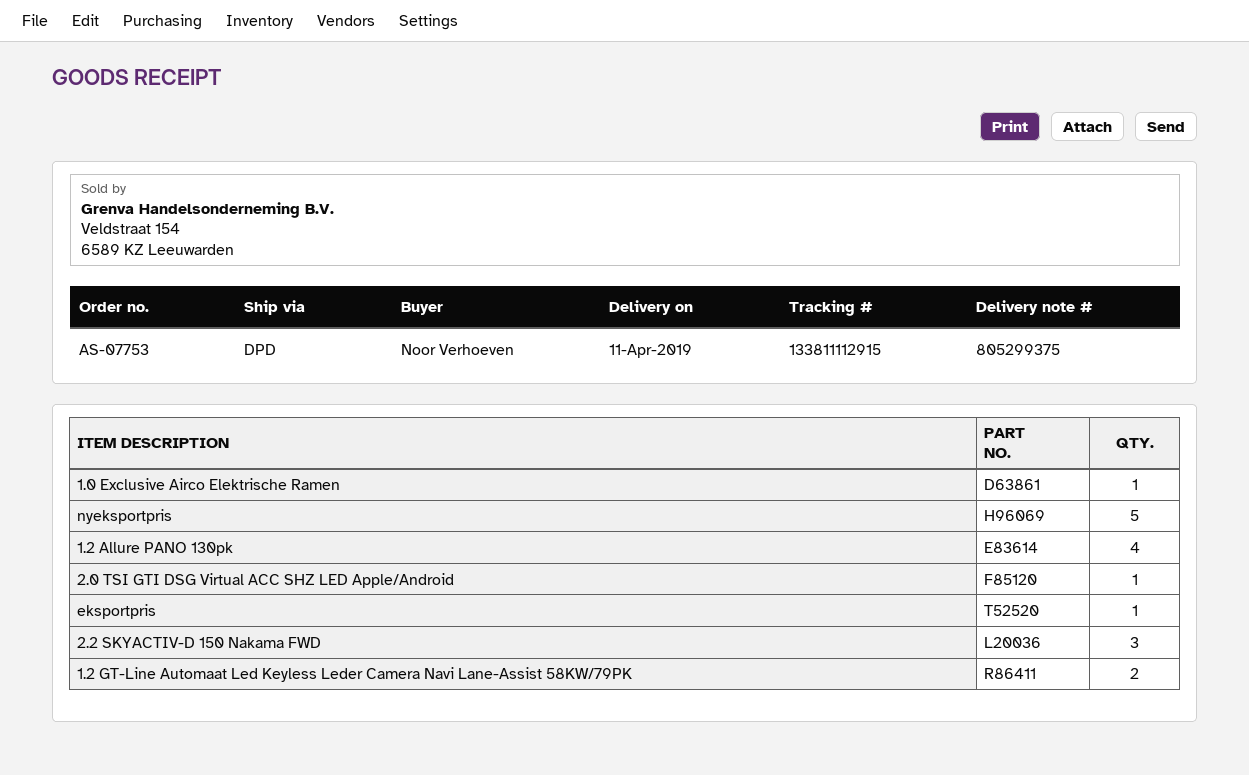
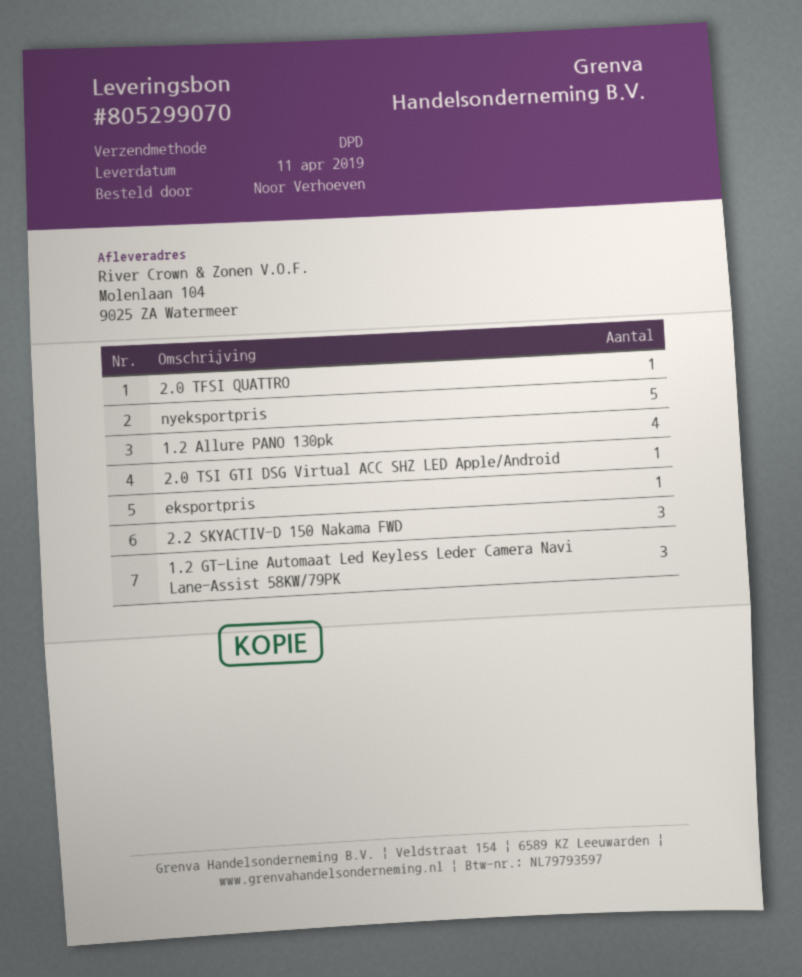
delivery note number: 805299375 -> 805299070
1.0 Exclusive Airco Elektrische Ramen: 1 -> none
1.2 GT-Line Automaat Led Keyless Leder Camera Navi Lane-Assist 58KW/79PK: 2 -> 3
2.0 TFSI QUATTRO: none -> 1

